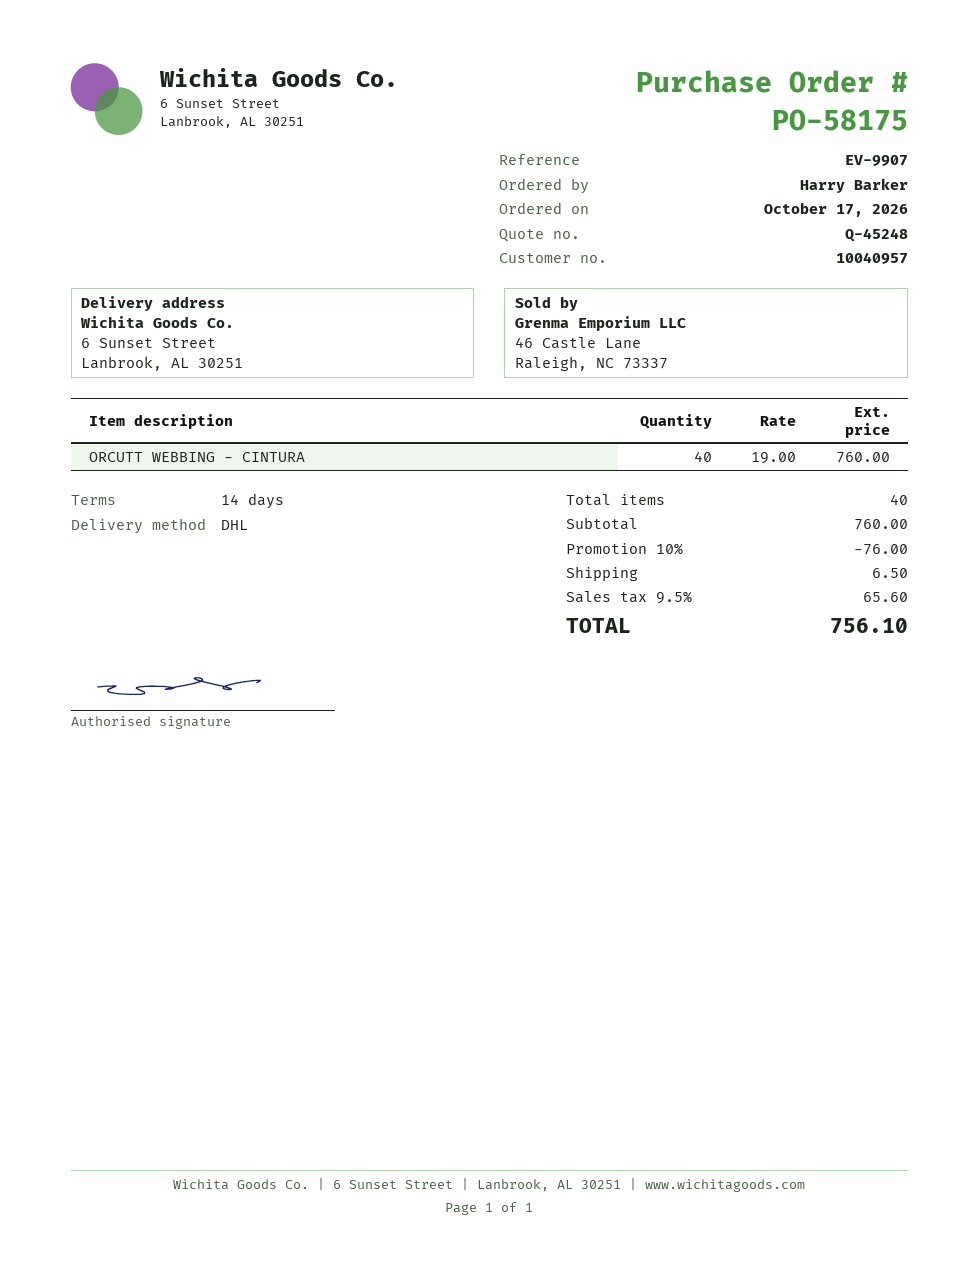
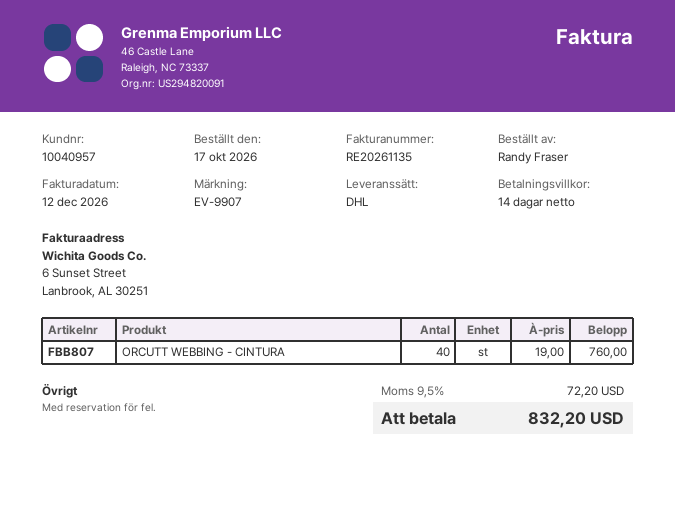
ordered by: Harry Barker -> Randy Fraser
discount: 10% = 76.00 -> none
shipping: 6.50 -> none
tax: 9.5% = 65.60 -> 9.5% = 72.20
total: 756.10 -> 832.20

